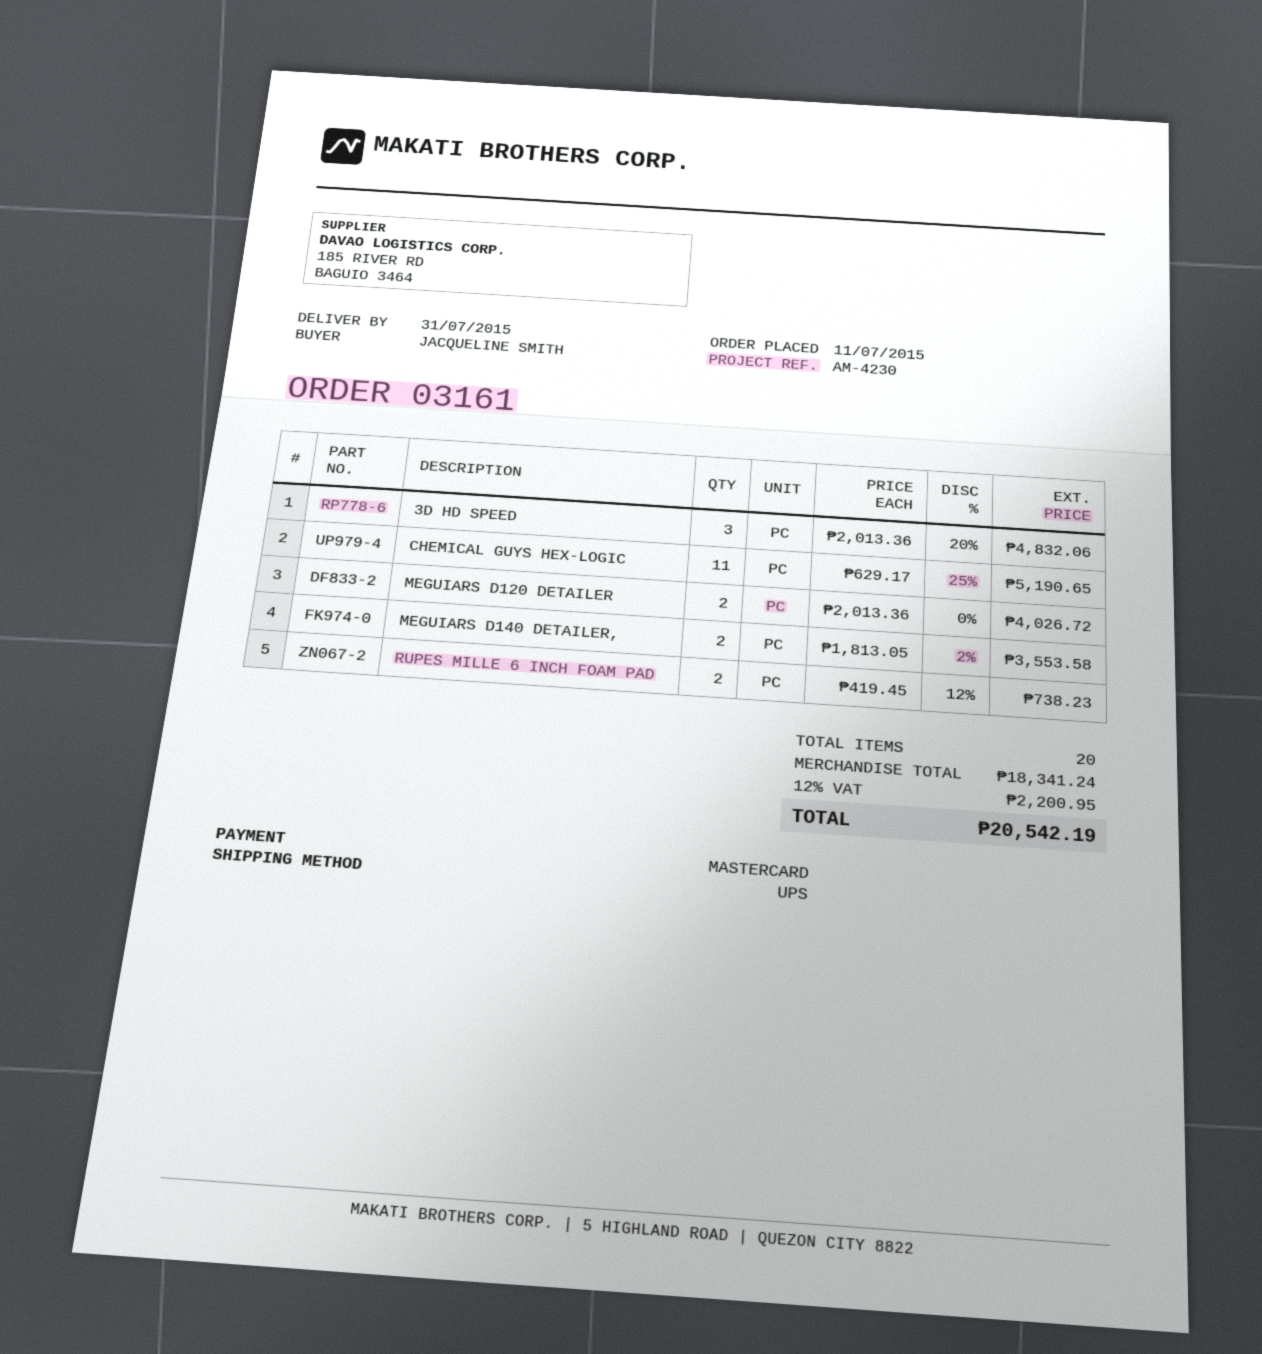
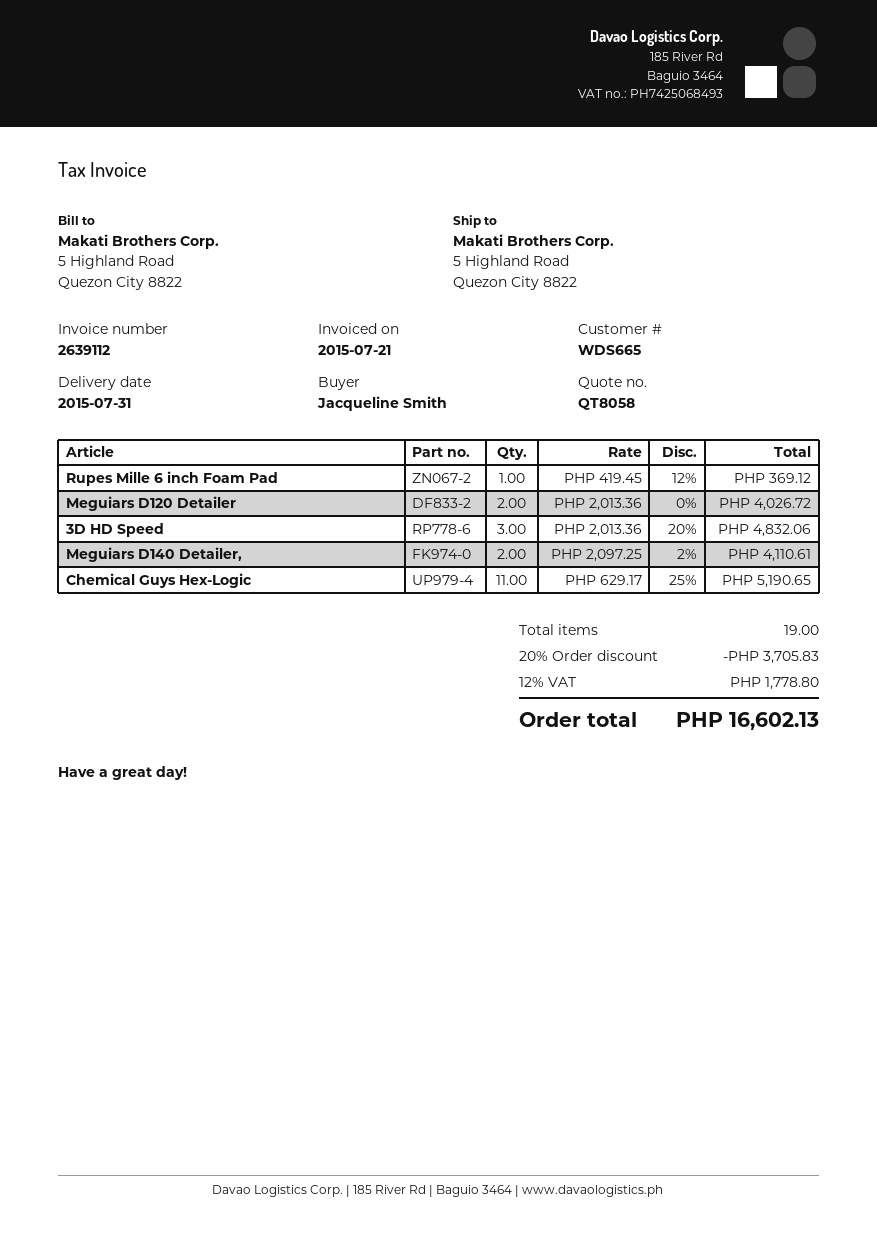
MEGUIARS D140 DETAILER,: 2 x 1813.05 - 2% = 3553.58 -> 2 x 2097.25 - 2% = 4110.61
RUPES MILLE 6 INCH FOAM PAD: 2 x 419.45 - 12% = 738.23 -> 1 x 419.45 - 12% = 369.12
total quantity: 20 -> 19
discount: none -> 20% = 3705.83
tax: 12% = 2200.95 -> 12% = 1778.80
total: 20542.19 -> 16602.13

